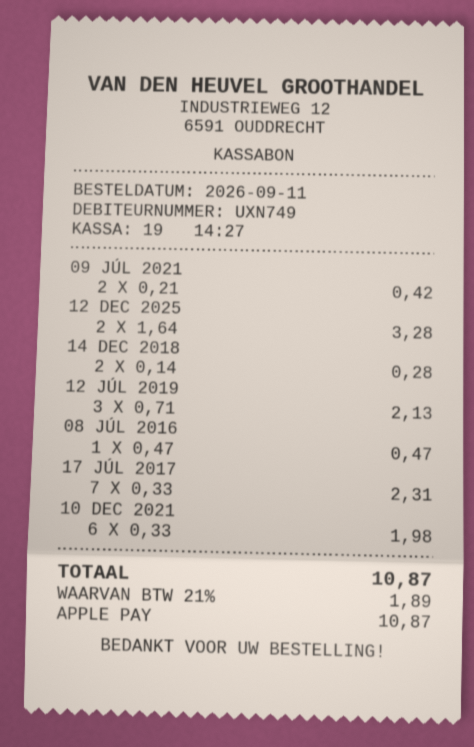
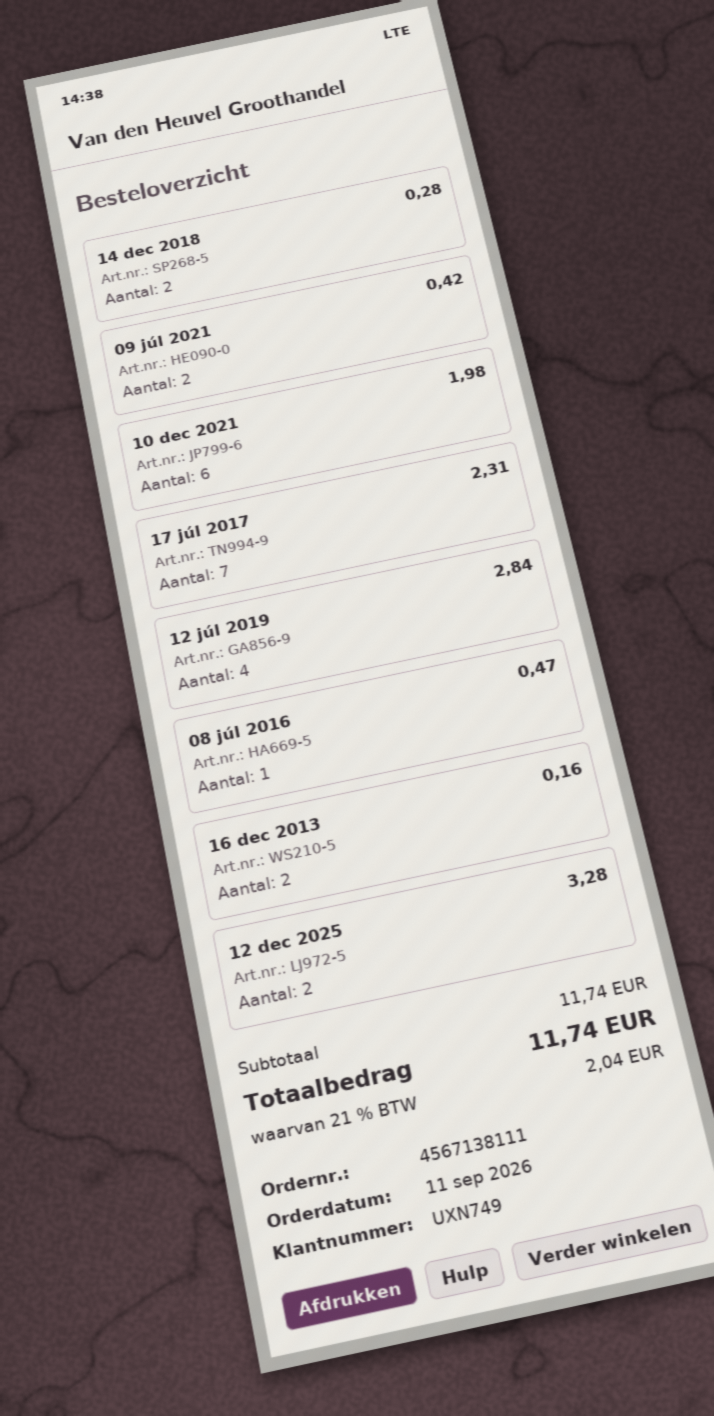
12 JÚL 2019: 3 for 2.13 -> 4 for 2.84
16 dec 2013: none -> 2 for 0.16
tax: 21% = 1.89 -> 21% = 2.04
total: 10.87 -> 11.74

